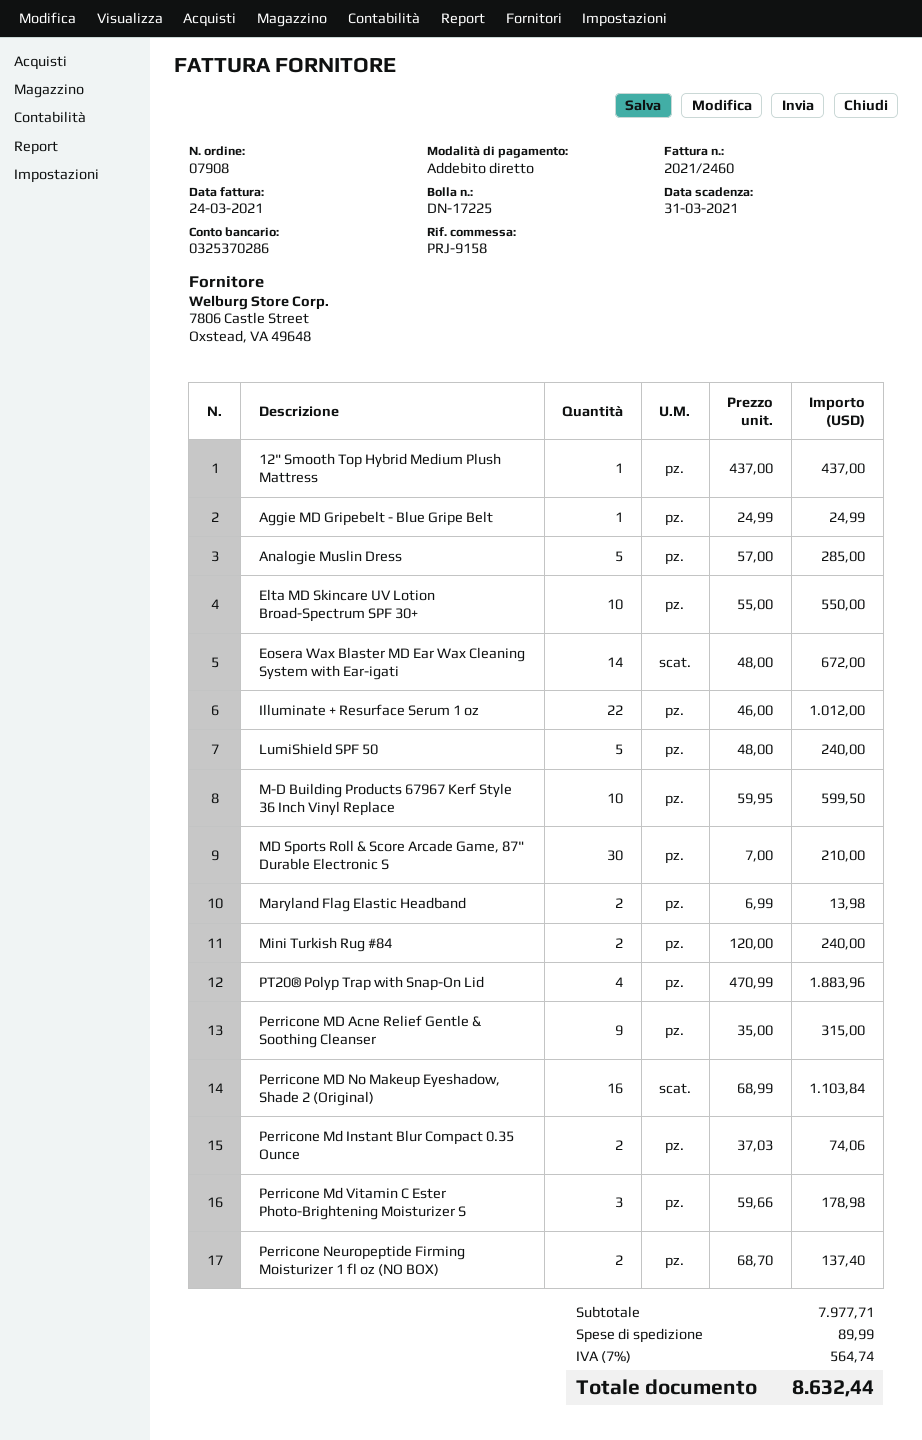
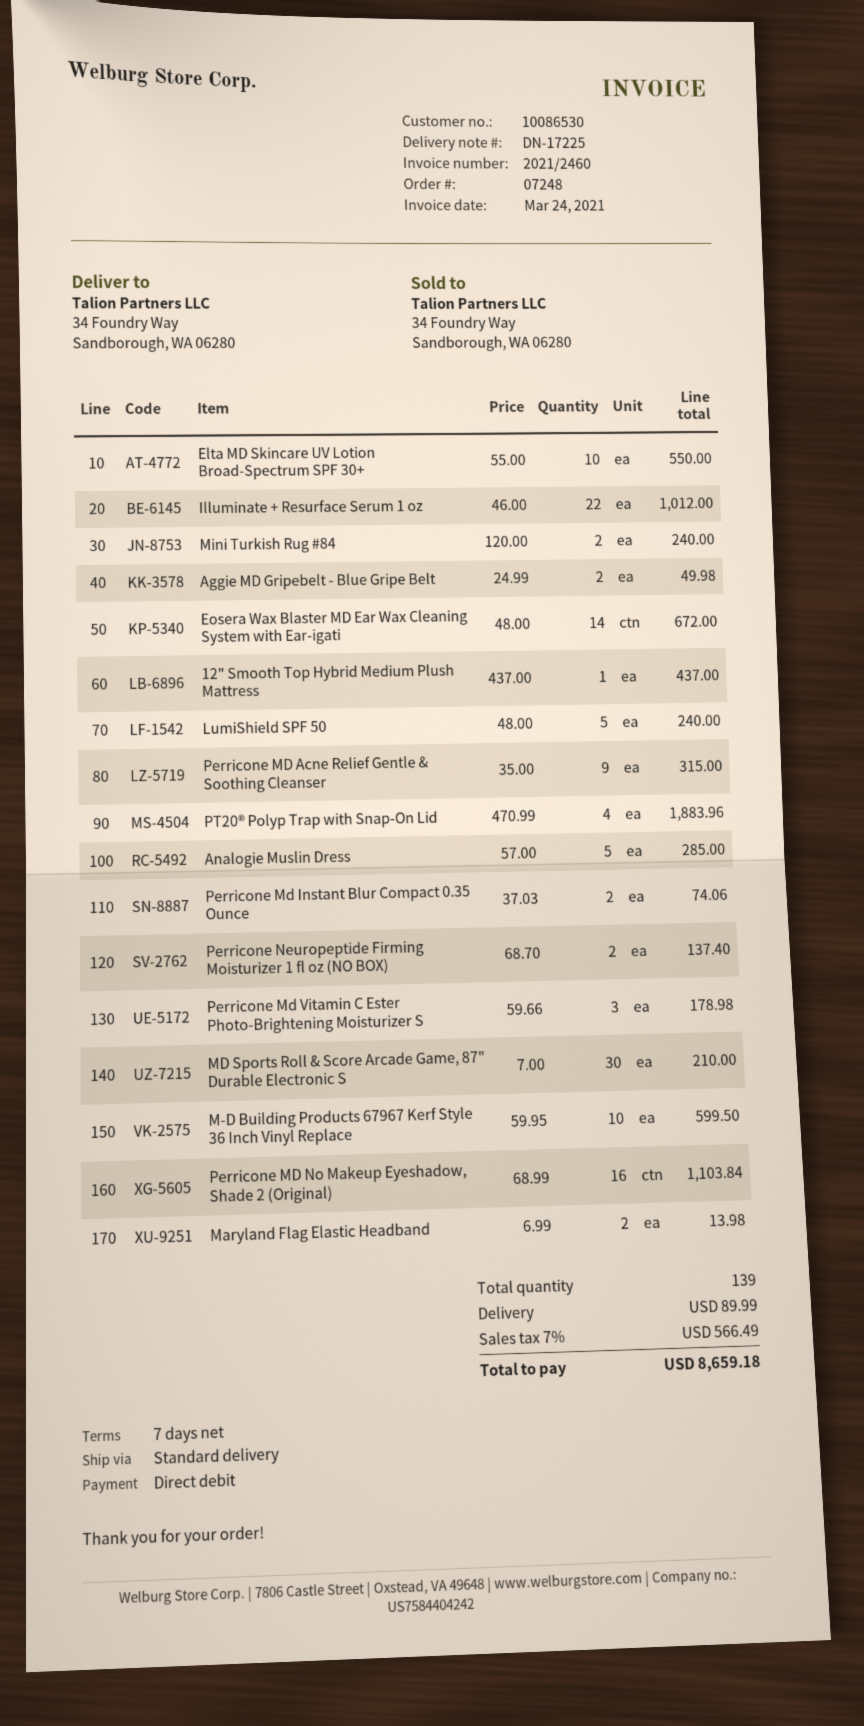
order number: 07908 -> 07248
Aggie MD Gripebelt - Blue Gripe Belt: 1 x 24.99 = 24.99 -> 2 x 24.99 = 49.98
tax: 7% = 564.74 -> 7% = 566.49
total: 8632.44 -> 8659.18

